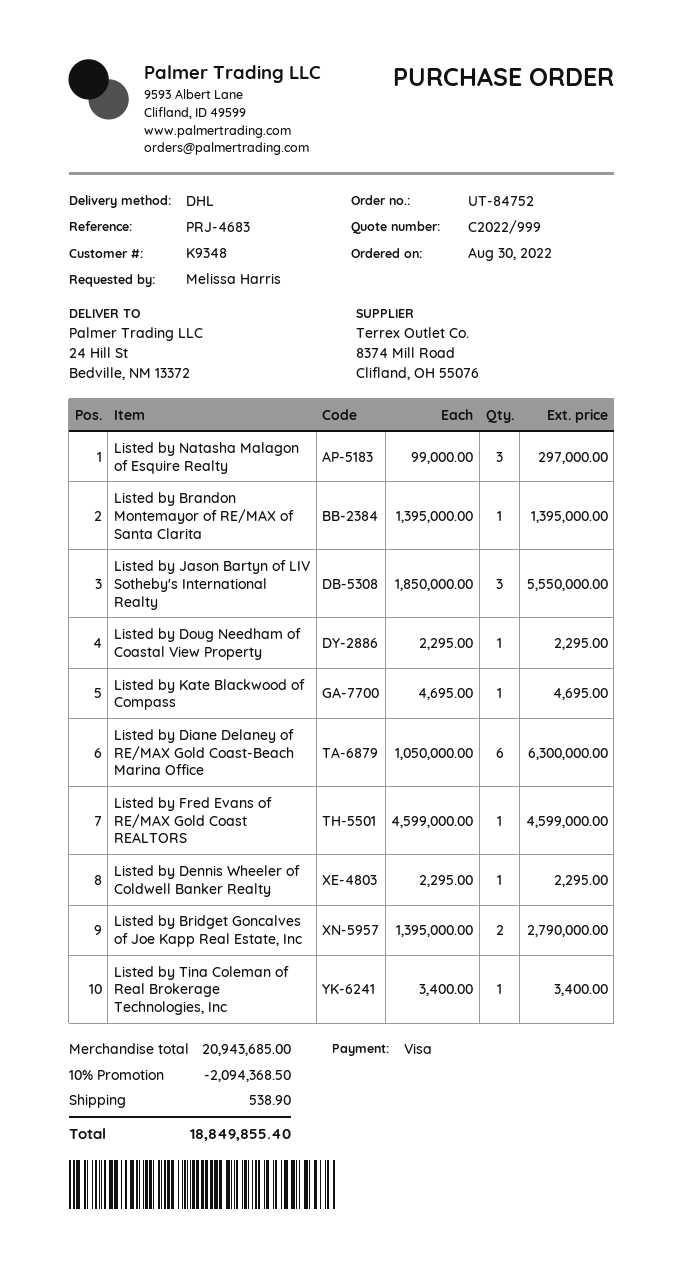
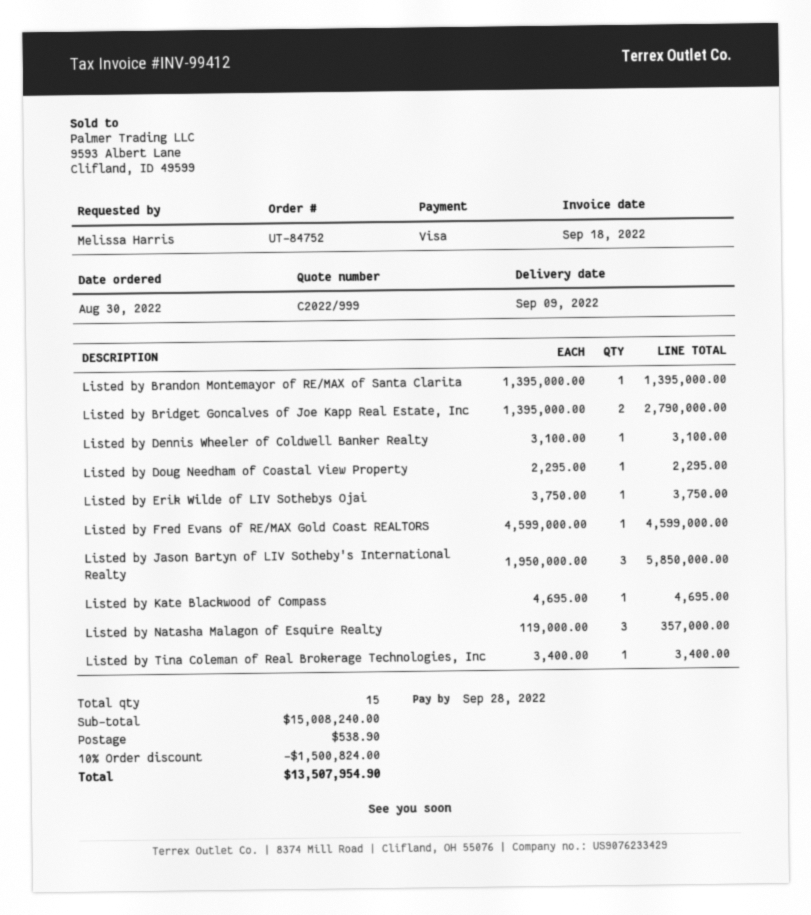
Listed by Natasha Malagon of Esquire Realty: 3 x 99000.00 = 297000.00 -> 3 x 119000.00 = 357000.00
Listed by Jason Bartyn of LIV Sotheby's International Realty: 3 x 1850000.00 = 5550000.00 -> 3 x 1950000.00 = 5850000.00
Listed by Diane Delaney of RE/MAX Gold Coast-Beach Marina Office: 6 x 1050000.00 = 6300000.00 -> none
Listed by Dennis Wheeler of Coldwell Banker Realty: 1 x 2295.00 = 2295.00 -> 1 x 3100.00 = 3100.00
Listed by Erik Wilde of LIV Sothebys Ojai: none -> 1 x 3750.00 = 3750.00
subtotal: 20943685.00 -> 15008240.00
discount: 10% = 2094368.50 -> 10% = 1500824.00
total: 18849855.40 -> 13507954.90

